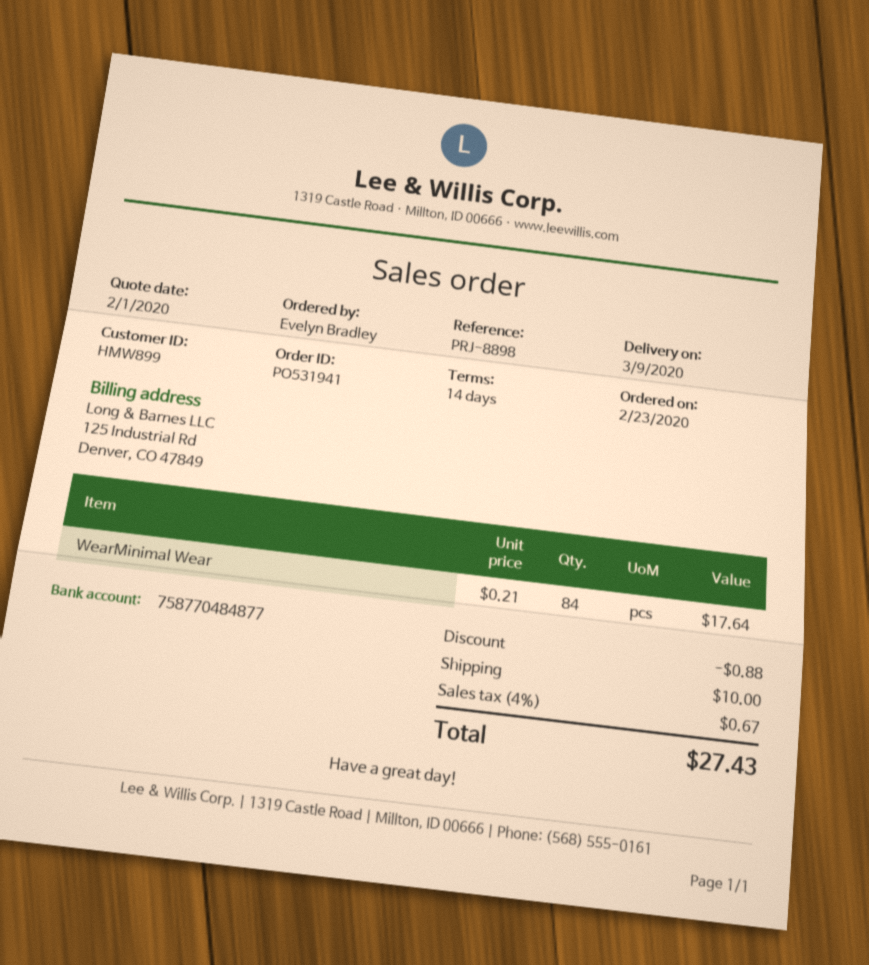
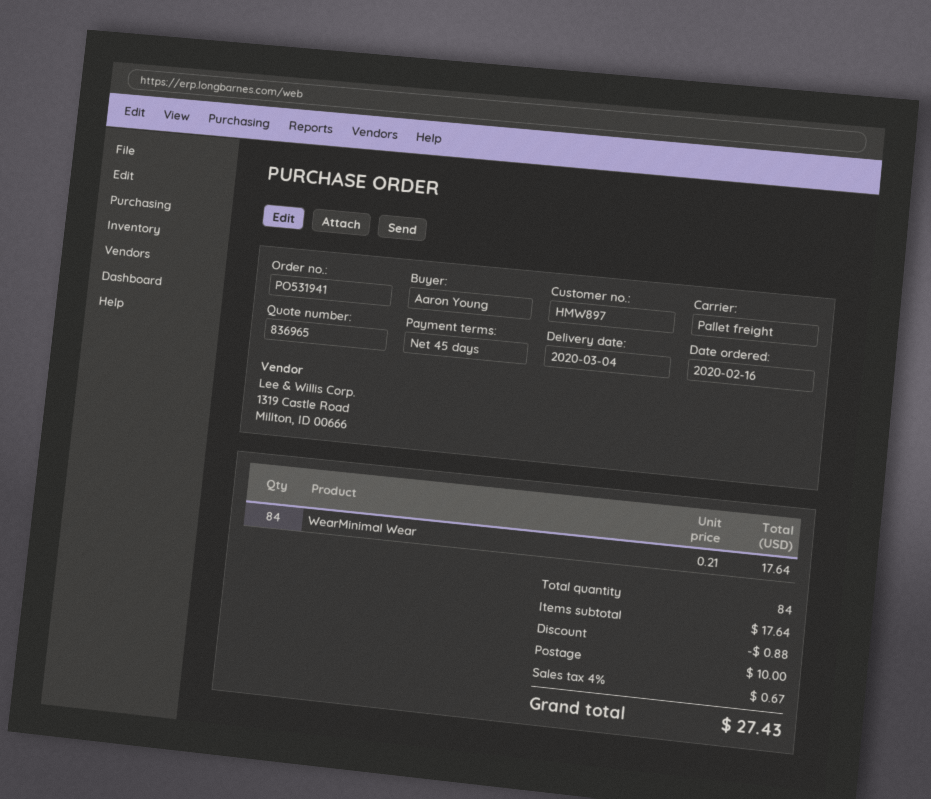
order date: 2020-02-23 -> 2020-02-16
delivery date: 2020-03-09 -> 2020-03-04
payment terms: 14 days -> 45 days
customer number: HMW899 -> HMW897
ordered by: Evelyn Bradley -> Aaron Young

